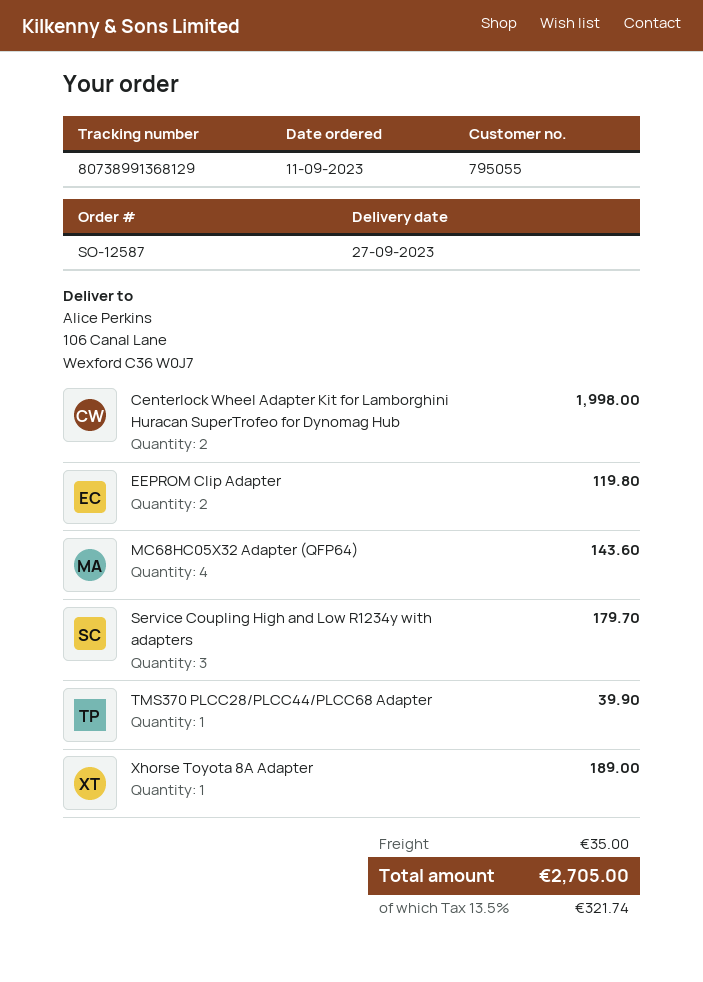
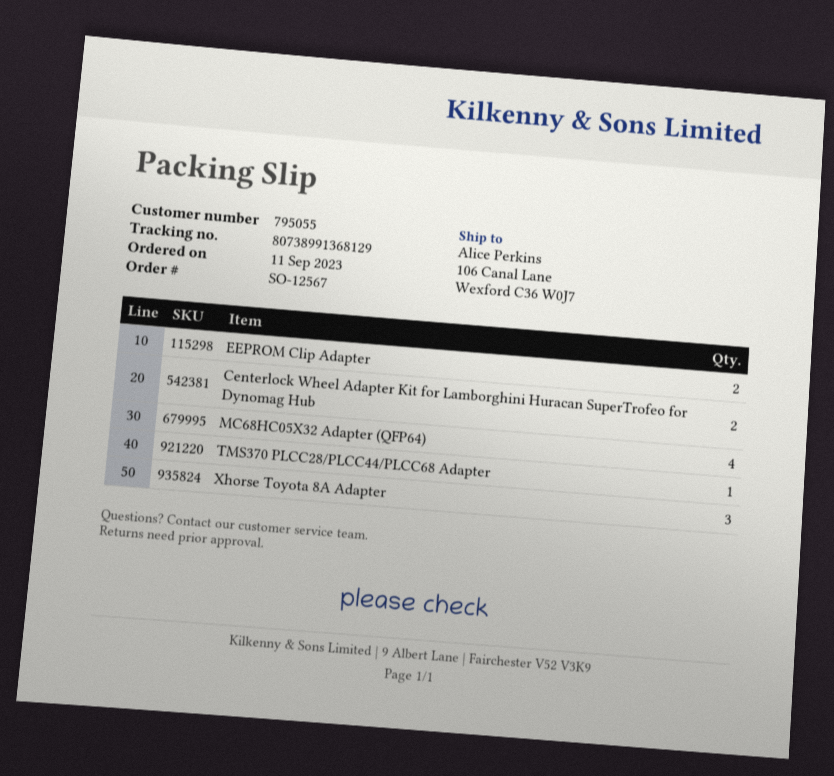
order number: SO-12587 -> SO-12567
Service Coupling High and Low R1234y with adapters: 3 -> none
Xhorse Toyota 8A Adapter: 1 -> 3

